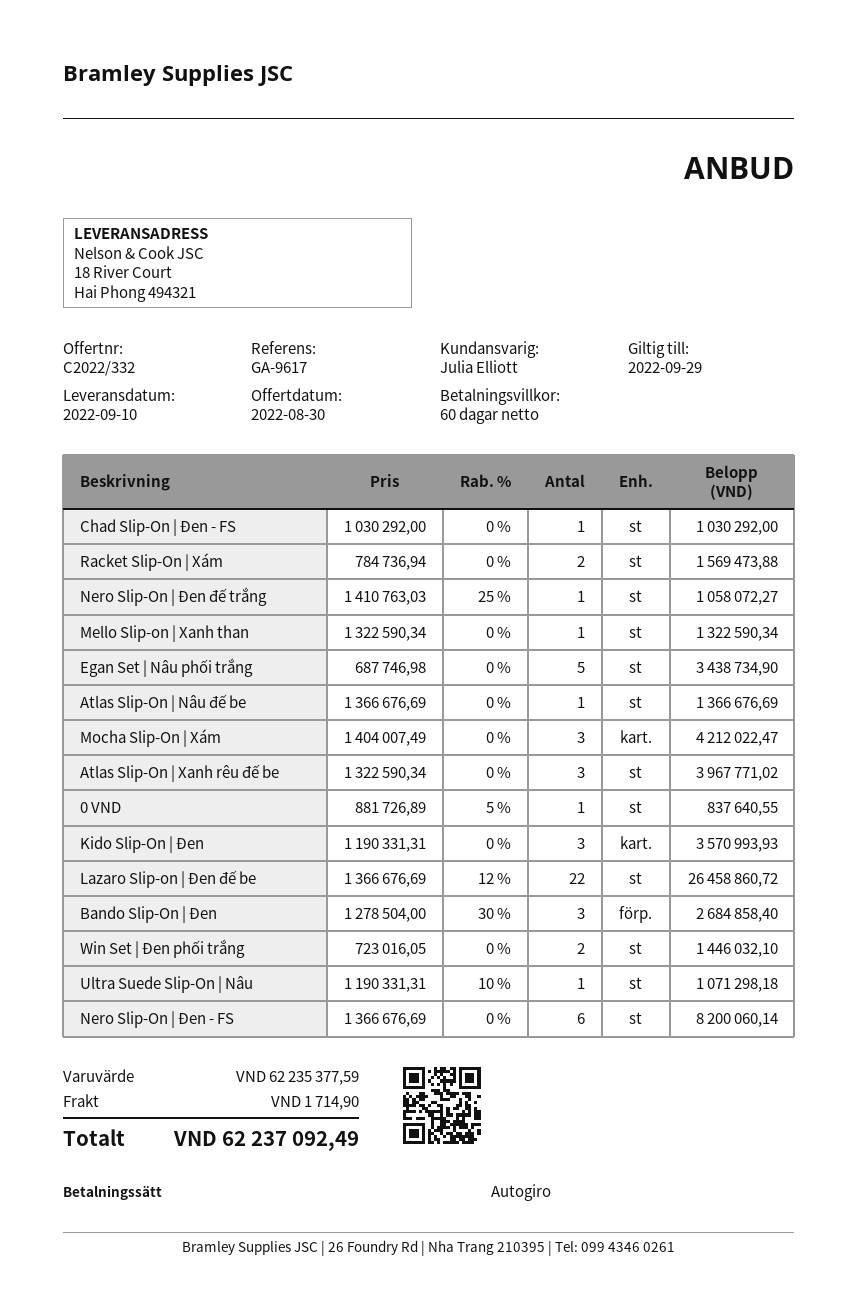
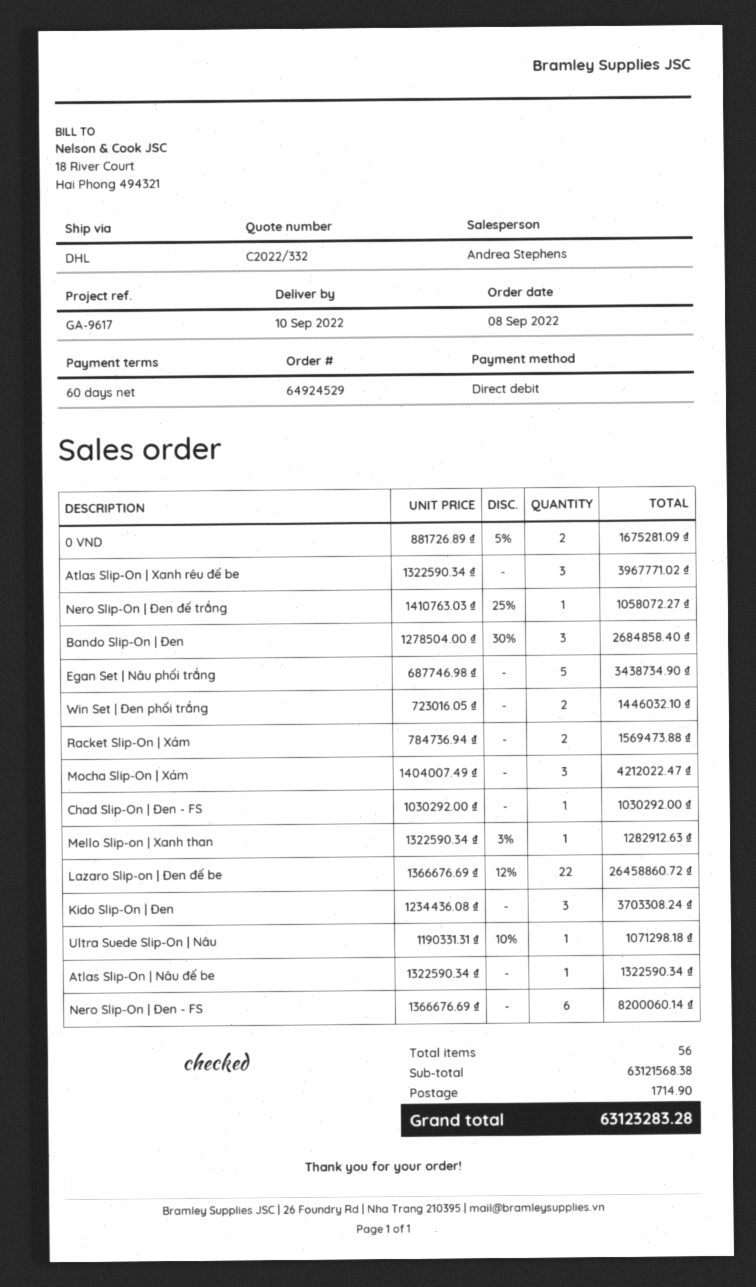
sales rep: Julia Elliott -> Andrea Stephens
Mello Slip-on | Xanh than: 1 x 1322590.34 = 1322590.34 -> 1 x 1322590.34 - 3% = 1282912.63
Atlas Slip-On | Nâu đế be: 1 x 1366676.69 = 1366676.69 -> 1 x 1322590.34 = 1322590.34
0 VND: 1 x 881726.89 - 5% = 837640.55 -> 2 x 881726.89 - 5% = 1675281.09
Kido Slip-On | Đen: 3 x 1190331.31 = 3570993.93 -> 3 x 1234436.08 = 3703308.24
subtotal: 62235377.59 -> 63121568.38
total: 62237092.49 -> 63123283.28

